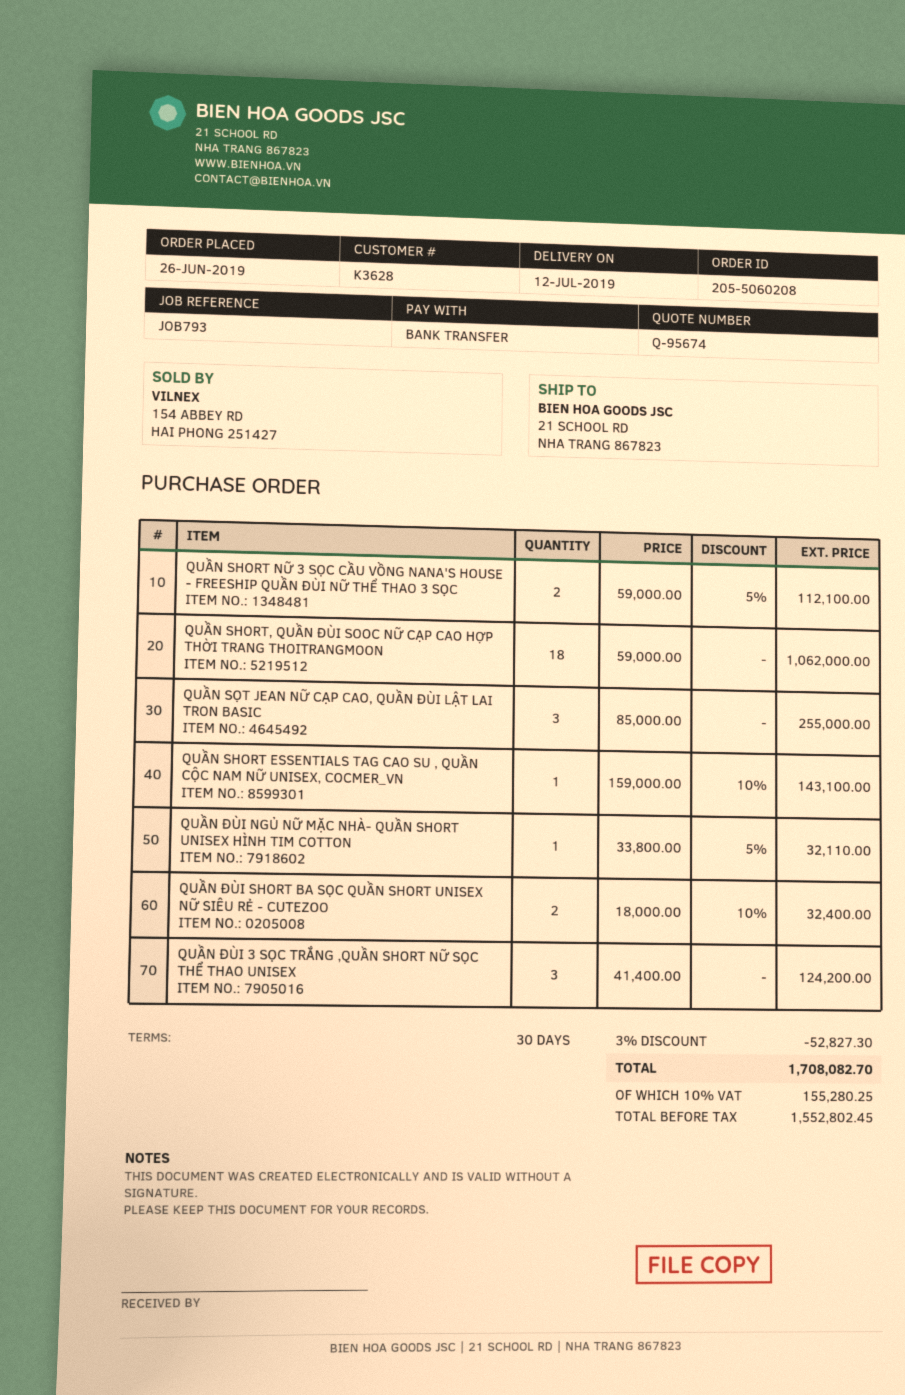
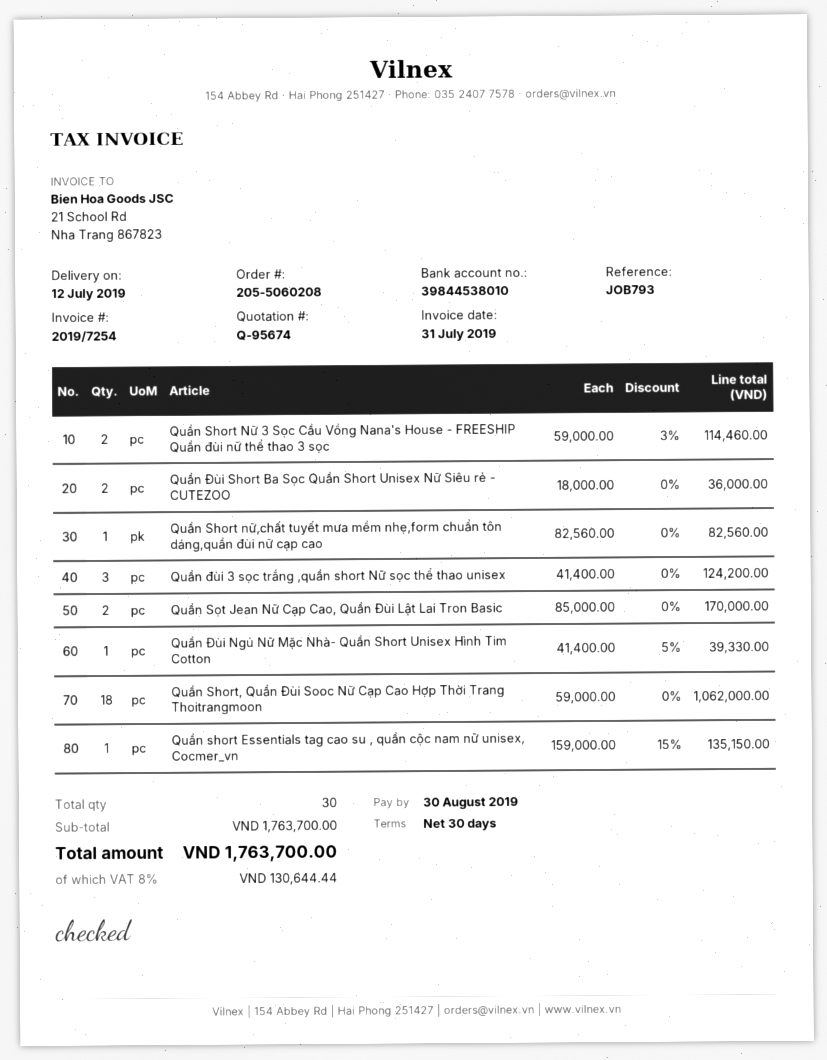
QUẦN SHORT NỮ 3 SỌC CẦU VỒNG NANA'S HOUSE - FREESHIP QUẦN ĐÙI NỮ THỂ THAO 3 SỌC: 2 x 59000.00 - 5% = 112100.00 -> 2 x 59000.00 - 3% = 114460.00
QUẦN SỌT JEAN NỮ CẠP CAO, QUẦN ĐÙI LẬT LAI TRON BASIC: 3 x 85000.00 = 255000.00 -> 2 x 85000.00 = 170000.00
QUẦN SHORT ESSENTIALS TAG CAO SU , QUẦN CỘC NAM NỮ UNISEX, COCMER_VN: 1 x 159000.00 - 10% = 143100.00 -> 1 x 159000.00 - 15% = 135150.00
QUẦN ĐÙI NGỦ NỮ MẶC NHÀ- QUẦN SHORT UNISEX HÌNH TIM COTTON: 1 x 33800.00 - 5% = 32110.00 -> 1 x 41400.00 - 5% = 39330.00
QUẦN ĐÙI SHORT BA SỌC QUẦN SHORT UNISEX NỮ SIÊU RẺ - CUTEZOO: 2 x 18000.00 - 10% = 32400.00 -> 2 x 18000.00 = 36000.00
Quần Short nữ,chất tuyết mưa mềm nhẹ,form chuẩn tôn dáng,quần đùi nữ cạp cao: none -> 1 x 82560.00 = 82560.00
discount: 3% = 52827.30 -> none
tax: 10% = 155280.25 -> 8% = 130644.44
total: 1708082.70 -> 1763700.00

